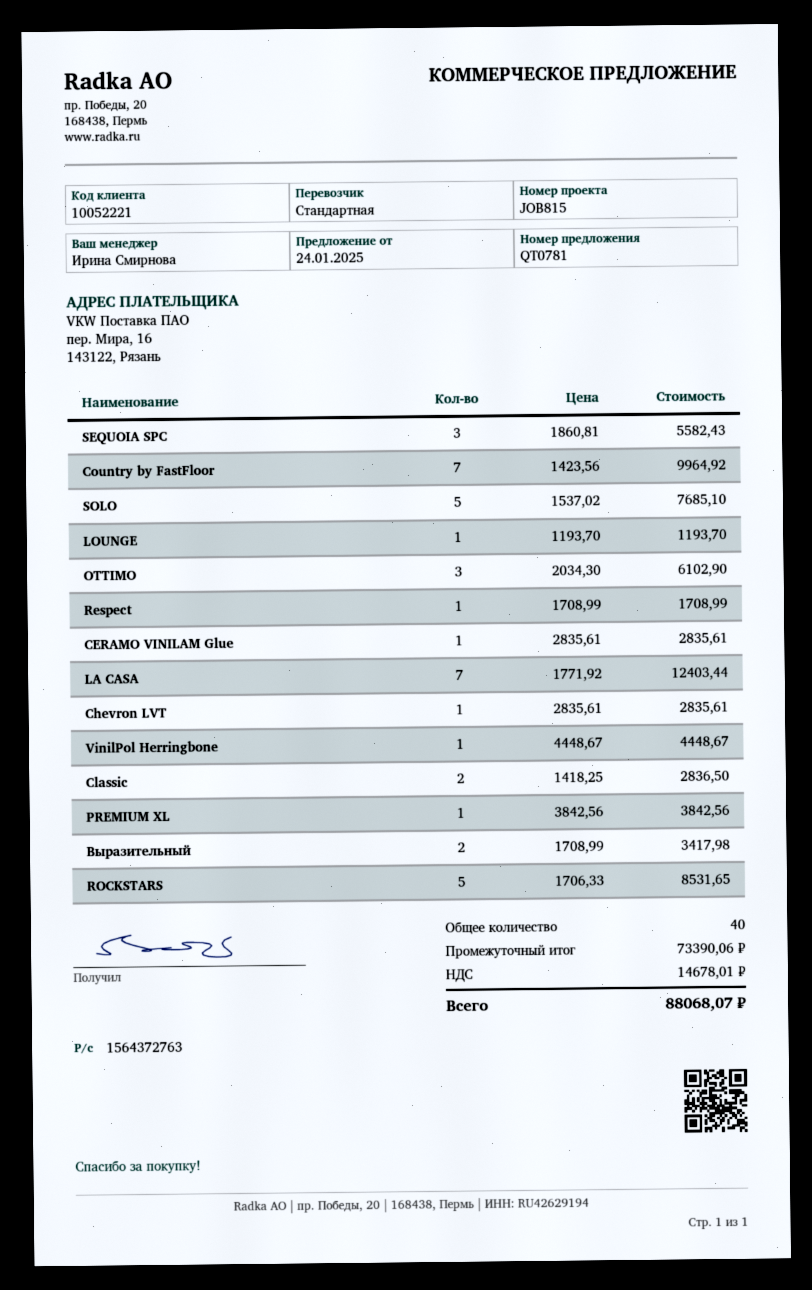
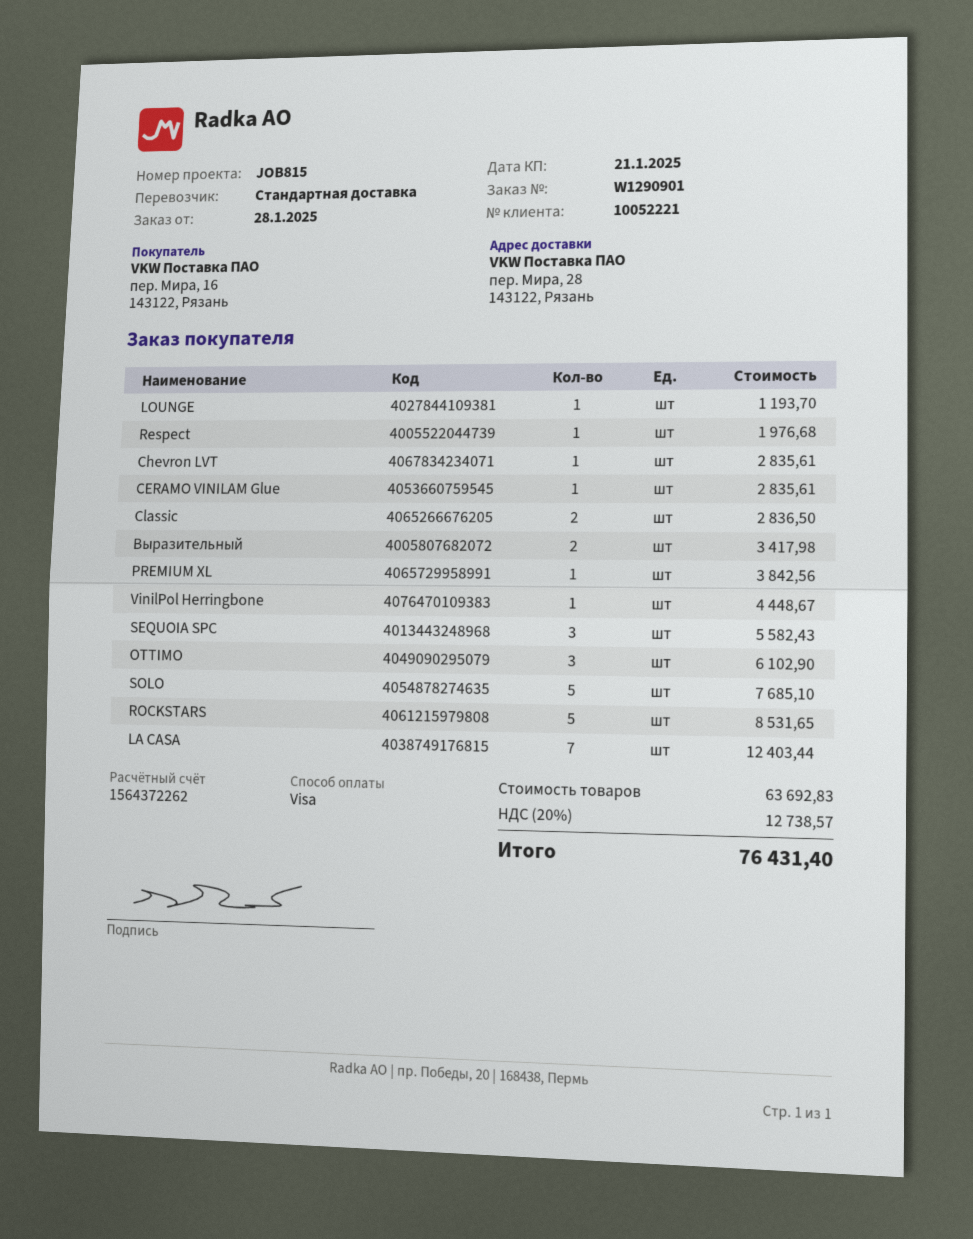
quote date: 2025-01-24 -> 2025-01-21
bank account: 1564372763 -> 1564372262
Country by FastFloor: 7 for 9964.92 -> none
Respect: 1 for 1708.99 -> 1 for 1976.68
subtotal: 73390.06 -> 63692.83
tax: 14678.01 -> 12738.57
total: 88068.07 -> 76431.40

